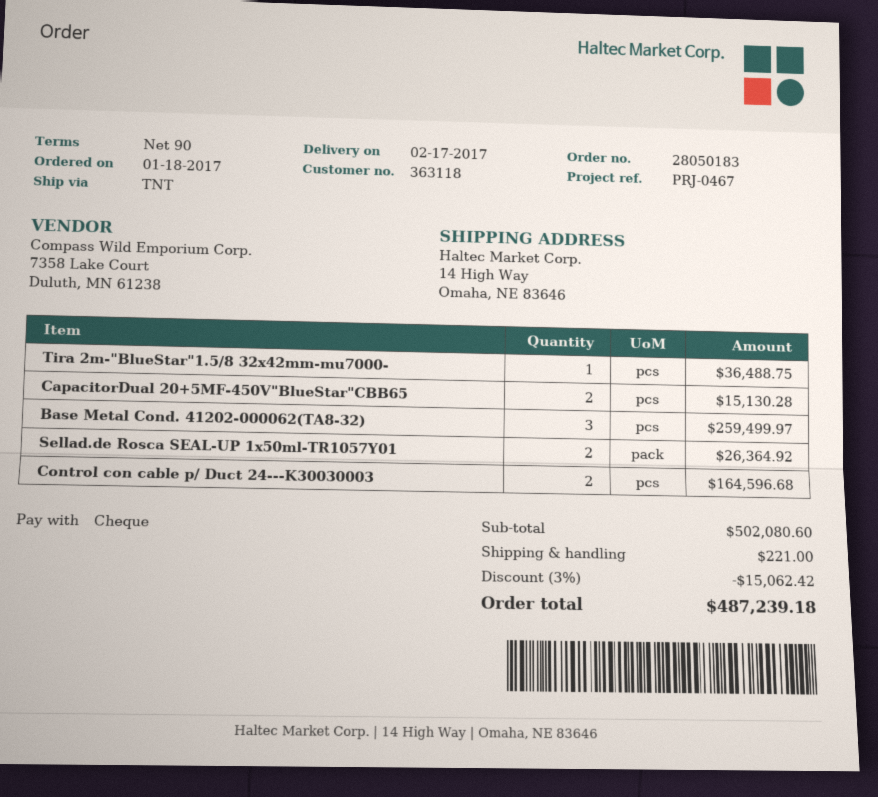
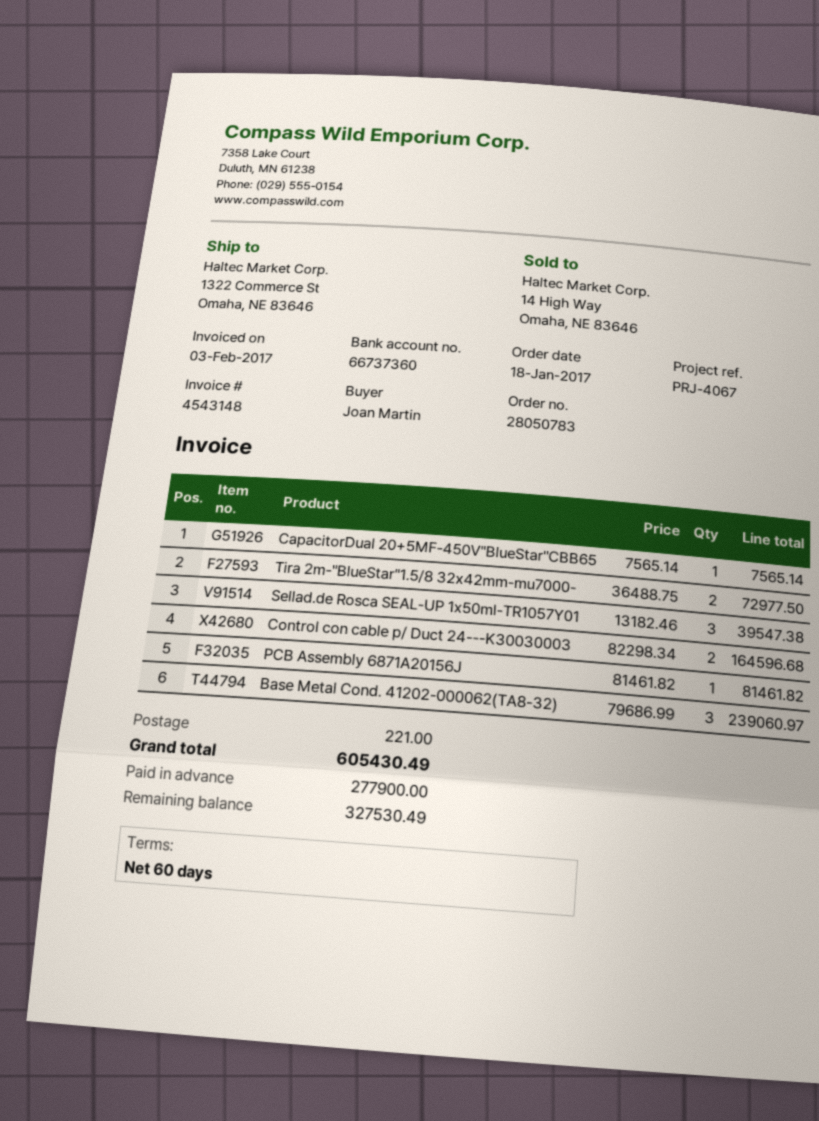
order number: 28050183 -> 28050783
payment terms: 90 days -> 60 days
reference: PRJ-0467 -> PRJ-4067
ship to: 14 High Way, Omaha, NE 83646 -> 1322 Commerce St, Omaha, NE 83646
Tira 2m-"BlueStar"1.5/8 32x42mm-mu7000-: 1 for 36488.75 -> 2 for 72977.50
CapacitorDual 20+5MF-450V"BlueStar"CBB65: 2 for 15130.28 -> 1 for 7565.14
Base Metal Cond. 41202-000062(TA8-32): 3 for 259499.97 -> 3 for 239060.97
Sellad.de Rosca SEAL-UP 1x50ml-TR1057Y01: 2 for 26364.92 -> 3 for 39547.38
PCB Assembly 6871A20156J: none -> 1 for 81461.82
discount: 3% = 15062.42 -> none
total: 487239.18 -> 605430.49

